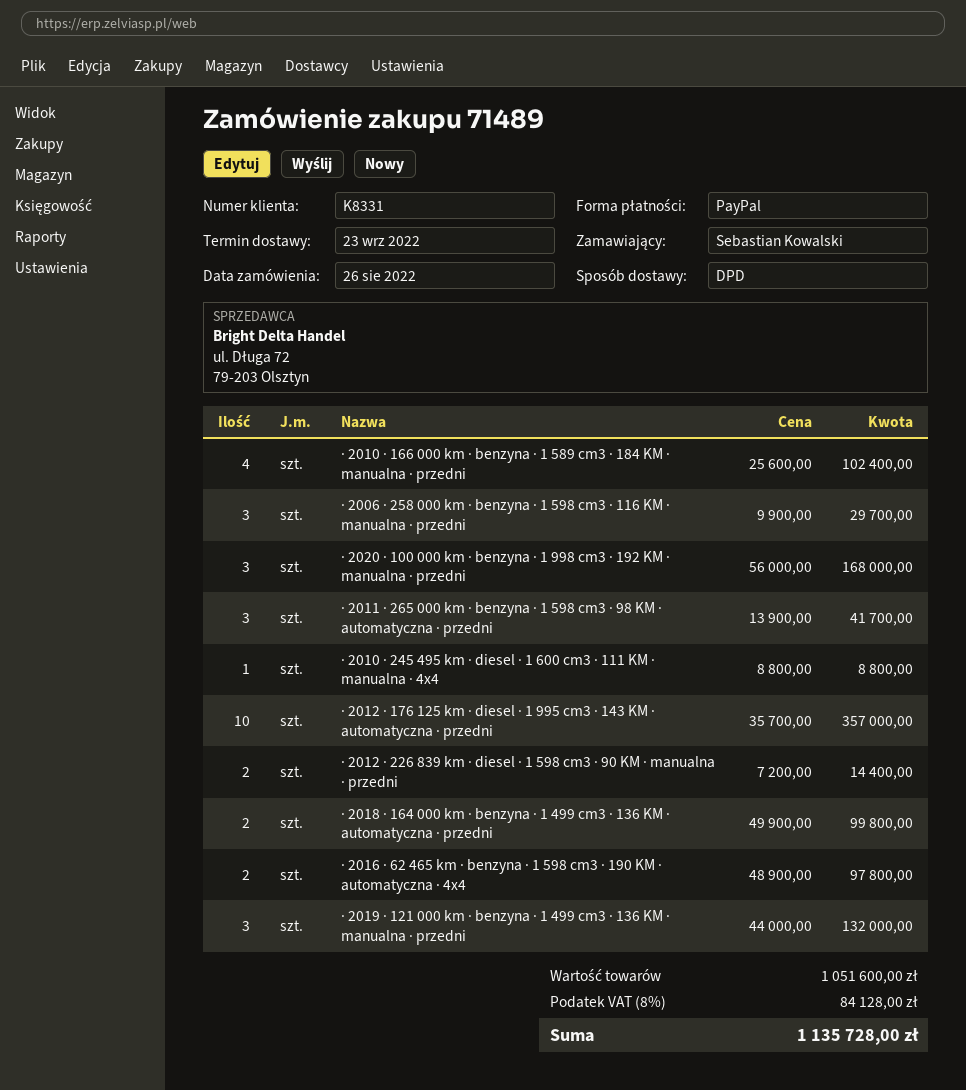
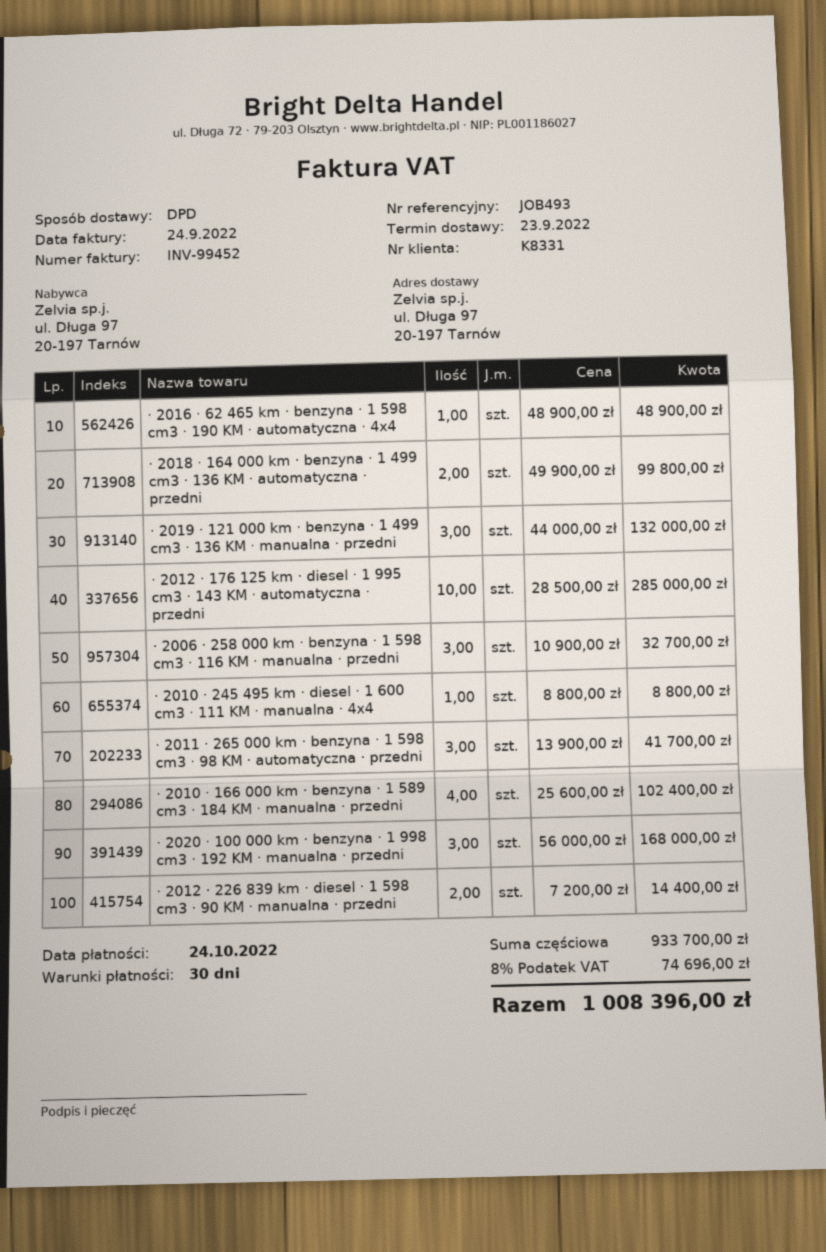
· 2006 · 258 000 km · benzyna · 1 598 cm3 · 116 KM · manualna · przedni: 3 x 9900.00 = 29700.00 -> 3 x 10900.00 = 32700.00
· 2012 · 176 125 km · diesel · 1 995 cm3 · 143 KM · automatyczna · przedni: 10 x 35700.00 = 357000.00 -> 10 x 28500.00 = 285000.00
· 2016 · 62 465 km · benzyna · 1 598 cm3 · 190 KM · automatyczna · 4x4: 2 x 48900.00 = 97800.00 -> 1 x 48900.00 = 48900.00
subtotal: 1051600.00 -> 933700.00
tax: 8% = 84128.00 -> 8% = 74696.00
total: 1135728.00 -> 1008396.00

